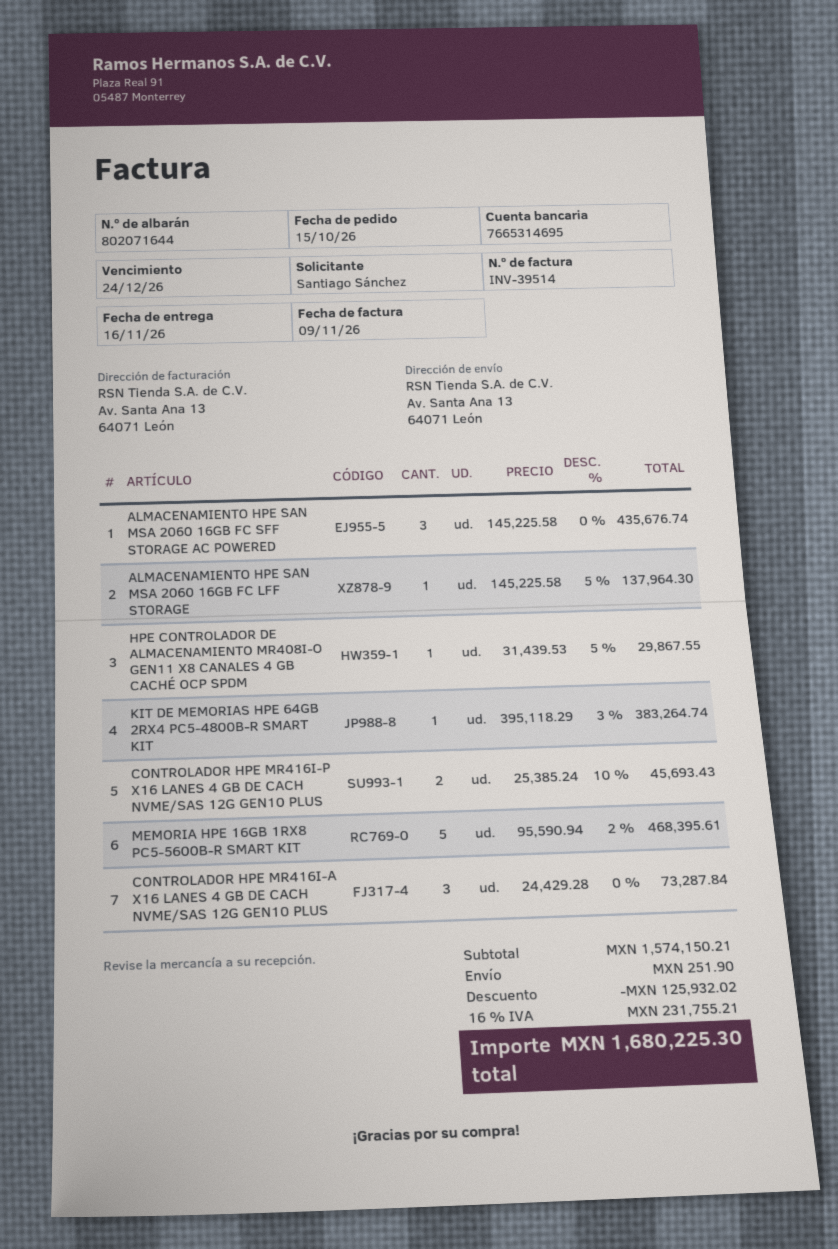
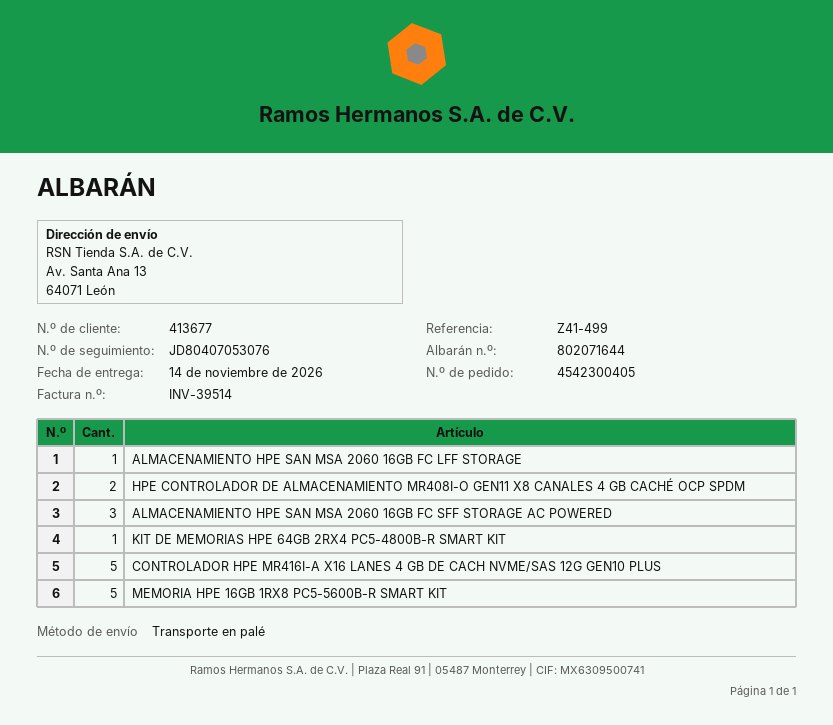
delivery date: 2026-11-16 -> 2026-11-14
HPE CONTROLADOR DE ALMACENAMIENTO MR408I-O GEN11 X8 CANALES 4 GB CACHÉ OCP SPDM: 1 -> 2
CONTROLADOR HPE MR416I-P X16 LANES 4 GB DE CACH NVME/SAS 12G GEN10 PLUS: 2 -> none
CONTROLADOR HPE MR416I-A X16 LANES 4 GB DE CACH NVME/SAS 12G GEN10 PLUS: 3 -> 5

